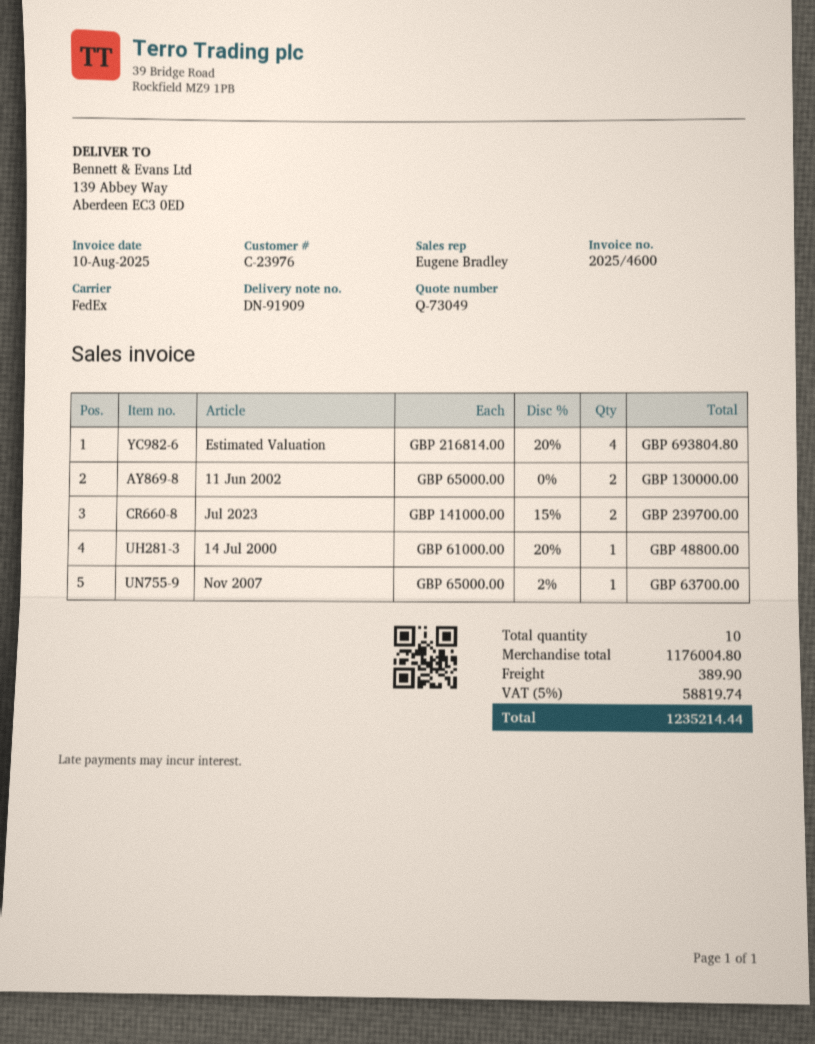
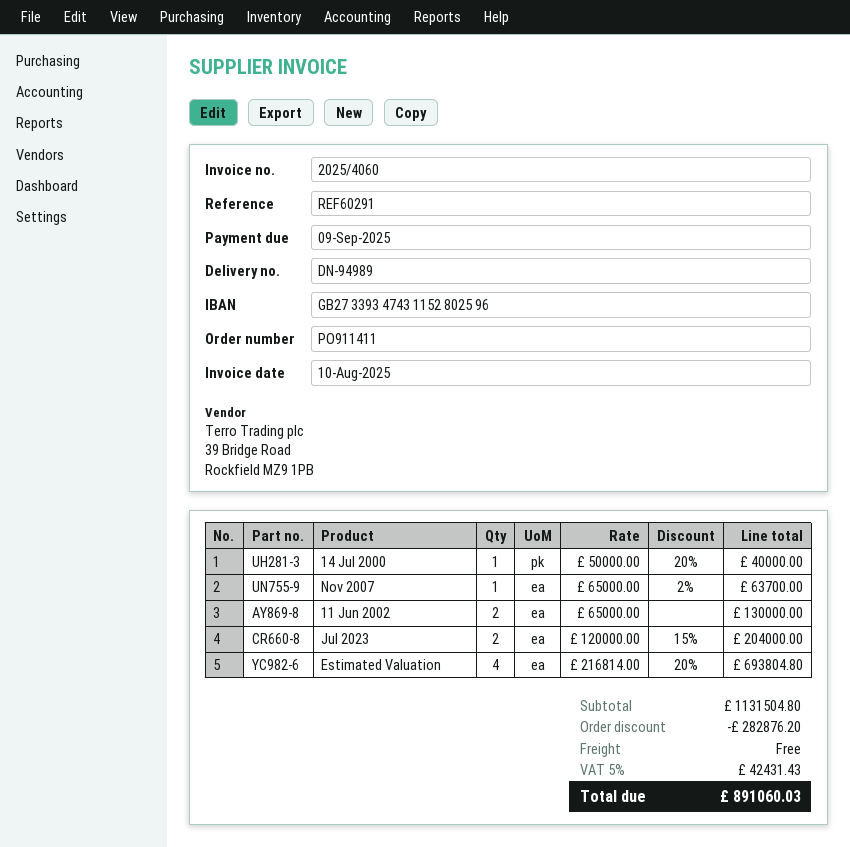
delivery note number: DN-91909 -> DN-94989
invoice number: 2025/4600 -> 2025/4060
Jul 2023: 2 x 141000.00 - 15% = 239700.00 -> 2 x 120000.00 - 15% = 204000.00
14 Jul 2000: 1 x 61000.00 - 20% = 48800.00 -> 1 x 50000.00 - 20% = 40000.00
subtotal: 1176004.80 -> 1131504.80
discount: none -> 282876.20
shipping: 389.90 -> 0.00
tax: 5% = 58819.74 -> 5% = 42431.43
total: 1235214.44 -> 891060.03

